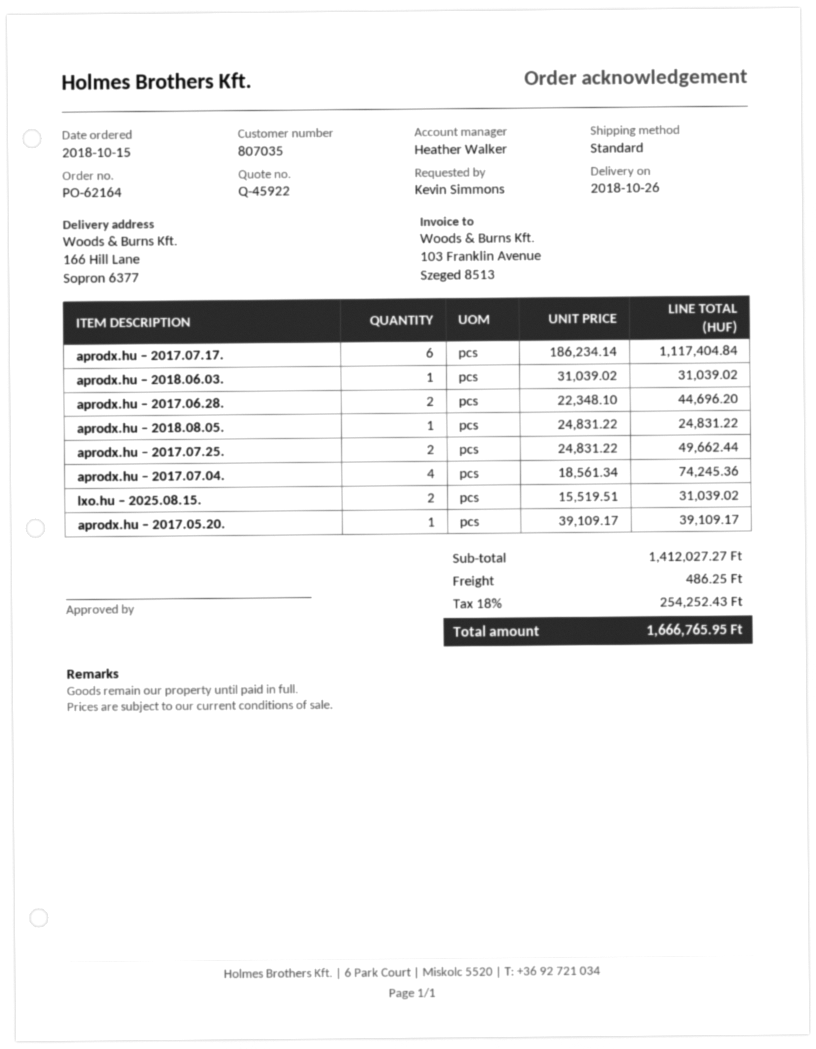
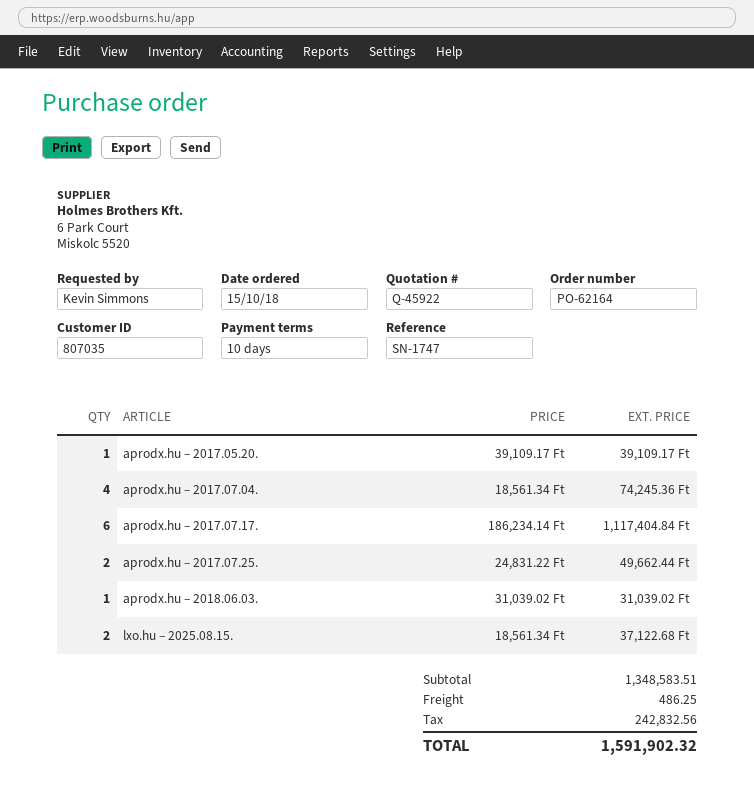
aprodx.hu – 2017.06.28.: 2 x 22348.10 = 44696.20 -> none
aprodx.hu – 2018.08.05.: 1 x 24831.22 = 24831.22 -> none
lxo.hu – 2025.08.15.: 2 x 15519.51 = 31039.02 -> 2 x 18561.34 = 37122.68
subtotal: 1412027.27 -> 1348583.51
tax: 254252.43 -> 242832.56
total: 1666765.95 -> 1591902.32

